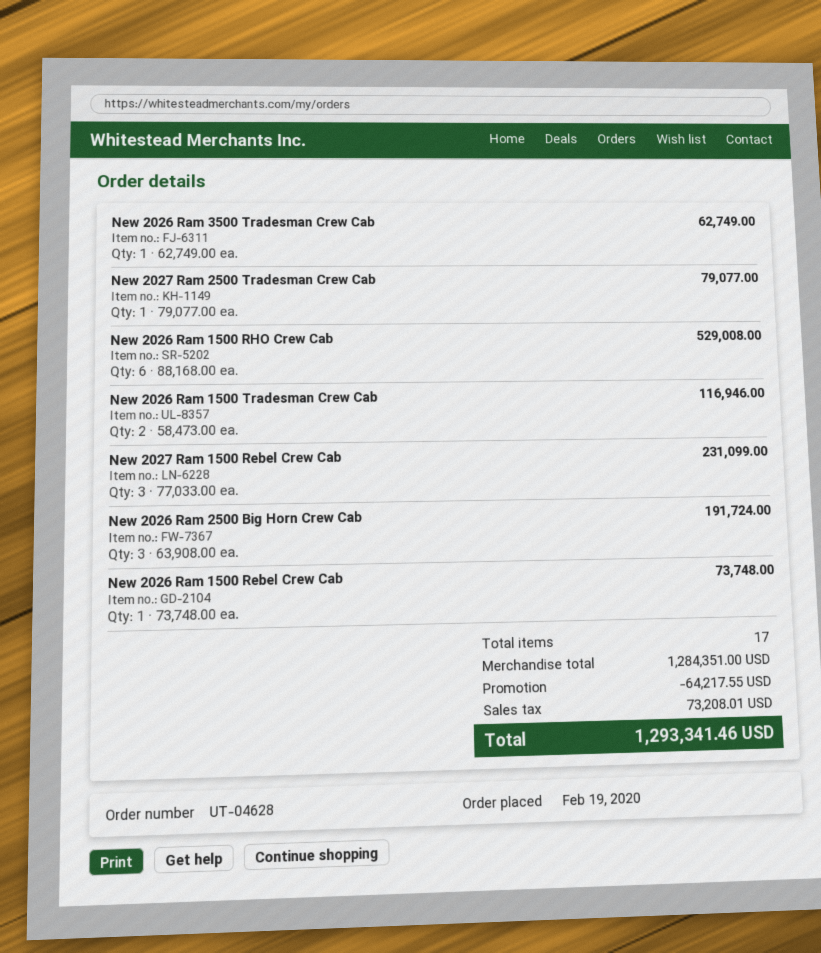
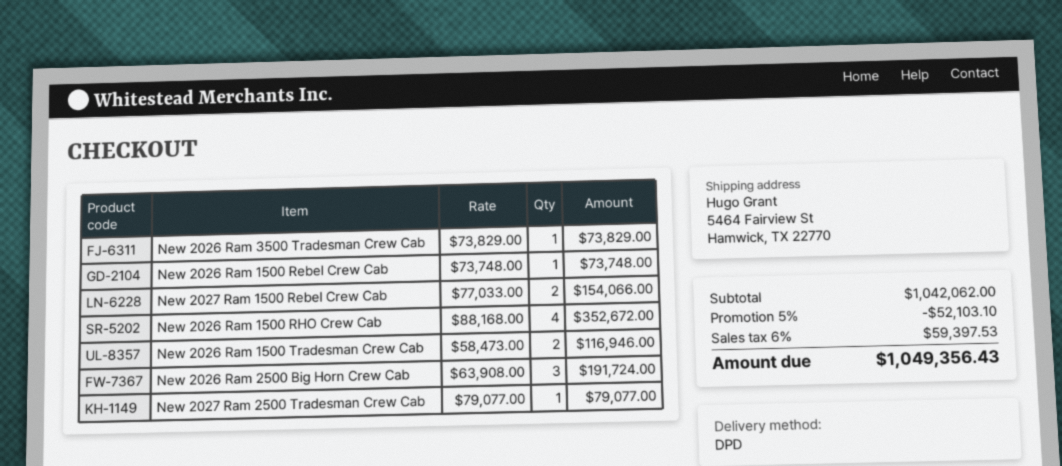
New 2026 Ram 3500 Tradesman Crew Cab: 1 x 62749.00 = 62749.00 -> 1 x 73829.00 = 73829.00
New 2026 Ram 1500 RHO Crew Cab: 6 x 88168.00 = 529008.00 -> 4 x 88168.00 = 352672.00
New 2027 Ram 1500 Rebel Crew Cab: 3 x 77033.00 = 231099.00 -> 2 x 77033.00 = 154066.00
subtotal: 1284351.00 -> 1042062.00
discount: 64217.55 -> 52103.10
tax: 73208.01 -> 59397.53
total: 1293341.46 -> 1049356.43

